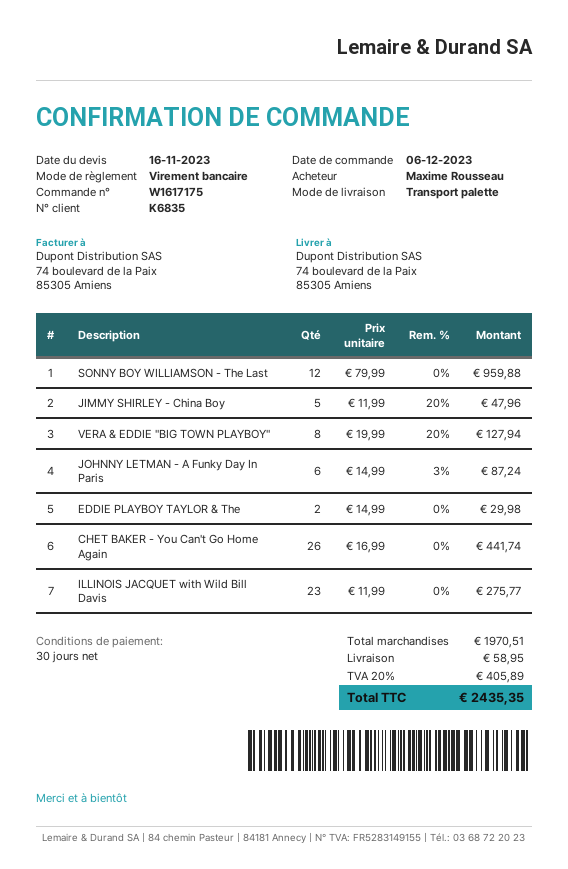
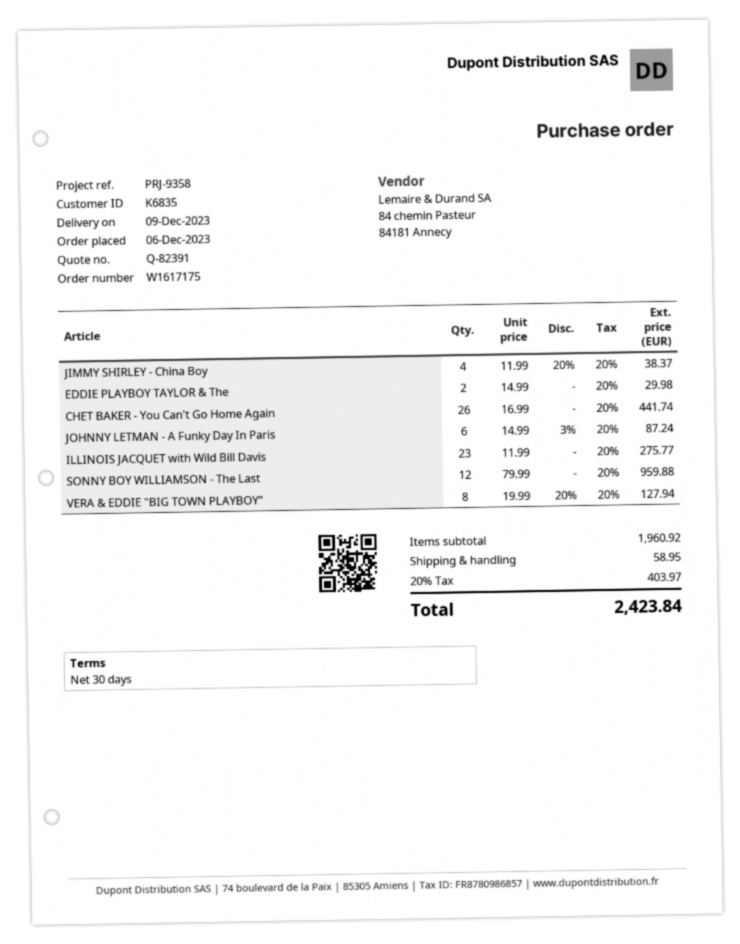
JIMMY SHIRLEY - China Boy: 5 x 11.99 - 20% = 47.96 -> 4 x 11.99 - 20% = 38.37
subtotal: 1970.51 -> 1960.92
tax: 20% = 405.89 -> 20% = 403.97
total: 2435.35 -> 2423.84

